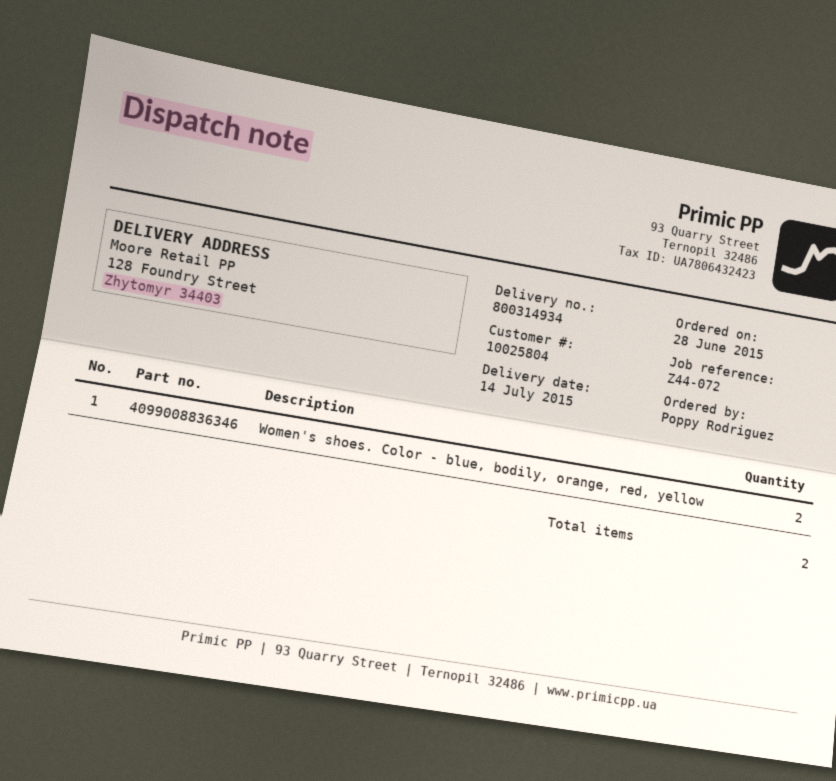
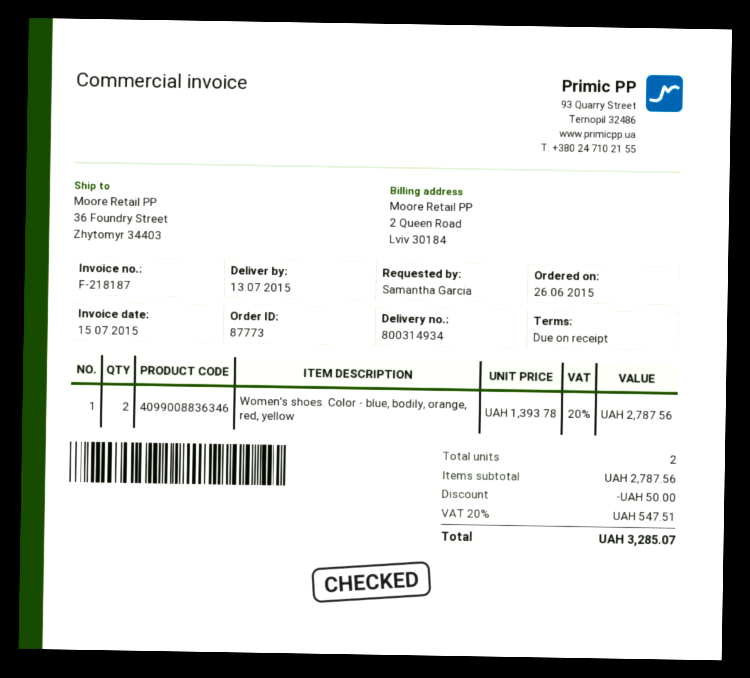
order date: 2015-06-28 -> 2015-06-26
delivery date: 2015-07-14 -> 2015-07-13
ordered by: Poppy Rodriguez -> Samantha Garcia
ship to: 128 Foundry Street, Zhytomyr 34403 -> 36 Foundry Street, Zhytomyr 34403

